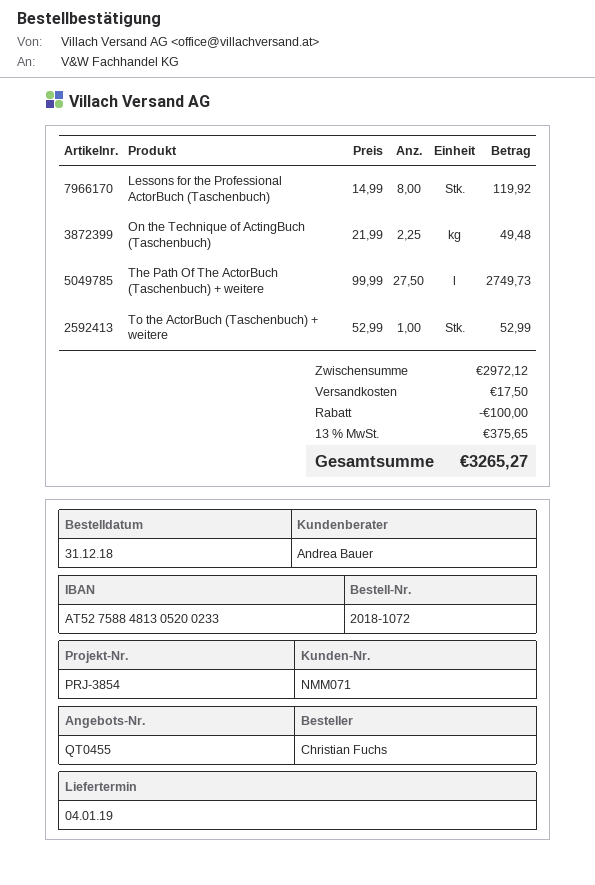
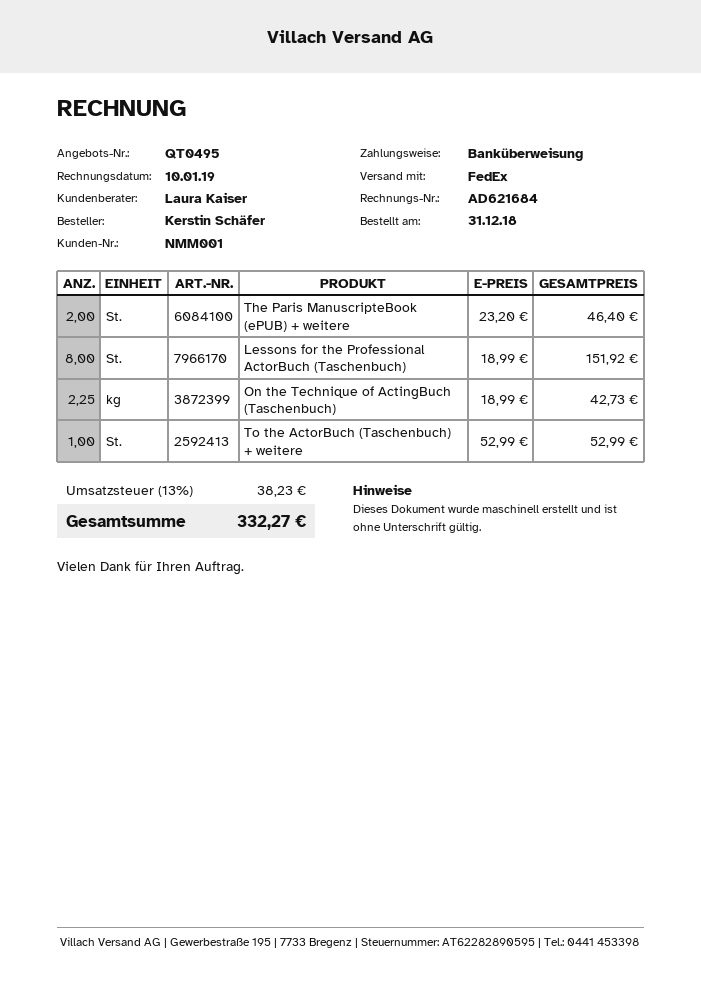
quote number: QT0455 -> QT0495
customer number: NMM071 -> NMM001
ordered by: Christian Fuchs -> Kerstin Schäfer
sales rep: Andrea Bauer -> Laura Kaiser
Lessons for the Professional ActorBuch (Taschenbuch): 8 x 14.99 = 119.92 -> 8 x 18.99 = 151.92
On the Technique of ActingBuch (Taschenbuch): 2.25 x 21.99 = 49.48 -> 2.25 x 18.99 = 42.73
The Path Of The ActorBuch (Taschenbuch) + weitere: 27.5 x 99.99 = 2749.73 -> none
The Paris ManuscripteBook (ePUB) + weitere: none -> 2 x 23.20 = 46.40
discount: 100.00 -> none
shipping: 17.50 -> none
tax: 13% = 375.65 -> 13% = 38.23
total: 3265.27 -> 332.27

